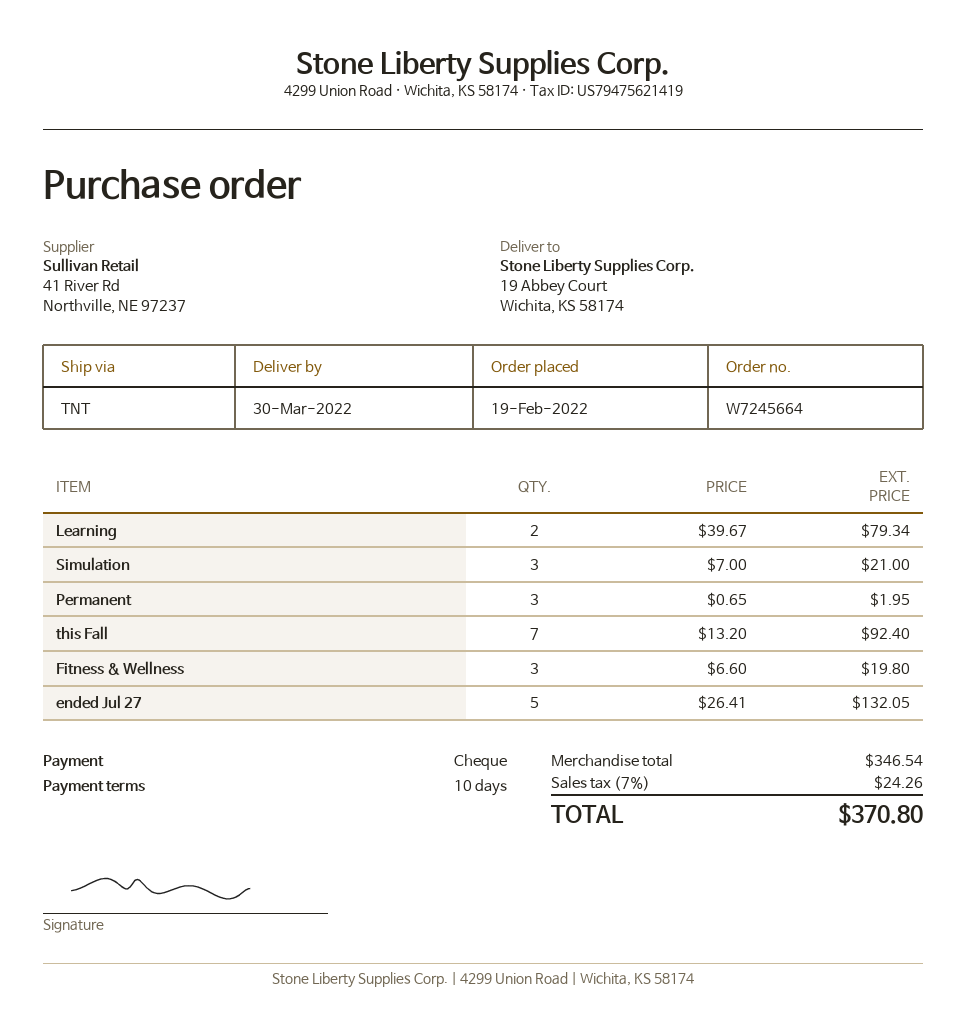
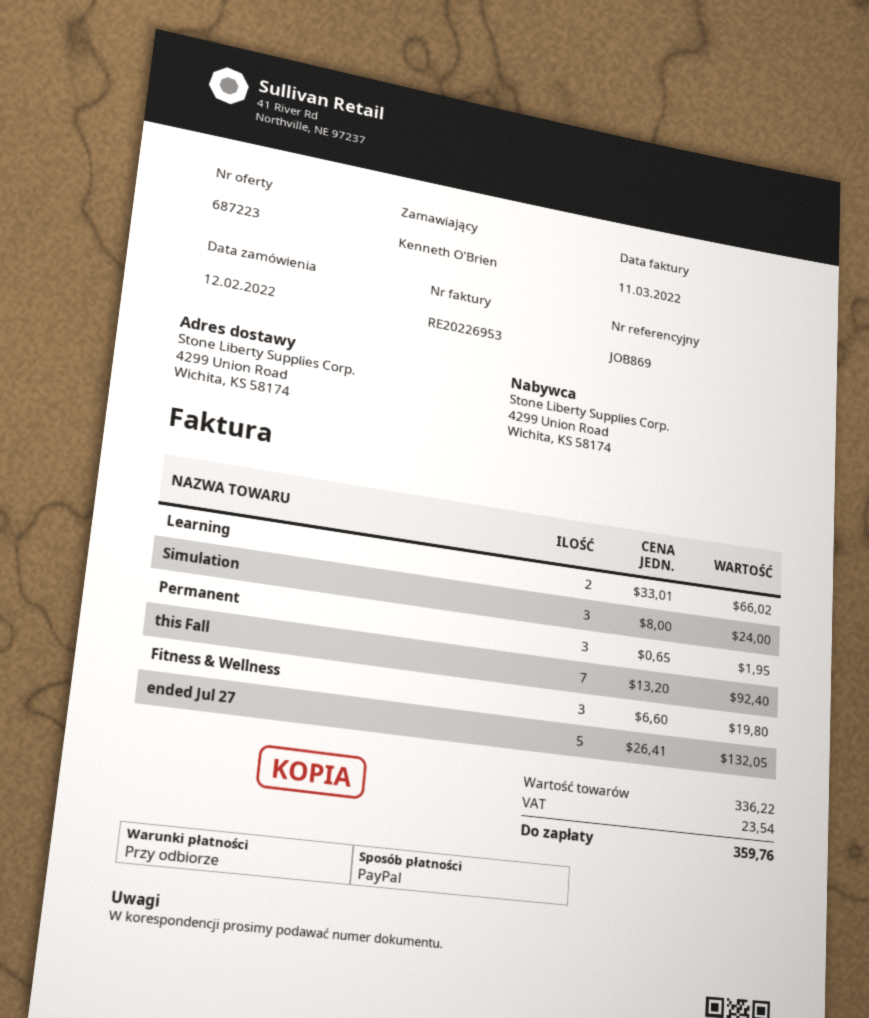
order date: 2022-02-19 -> 2022-02-12
payment terms: 10 days -> on receipt
payment method: cheque -> PayPal
ship to: 19 Abbey Court, Wichita, KS 58174 -> 4299 Union Road, Wichita, KS 58174
Learning: 2 x 39.67 = 79.34 -> 2 x 33.01 = 66.02
Simulation: 3 x 7.00 = 21.00 -> 3 x 8.00 = 24.00
subtotal: 346.54 -> 336.22
tax: 24.26 -> 23.54
total: 370.80 -> 359.76

